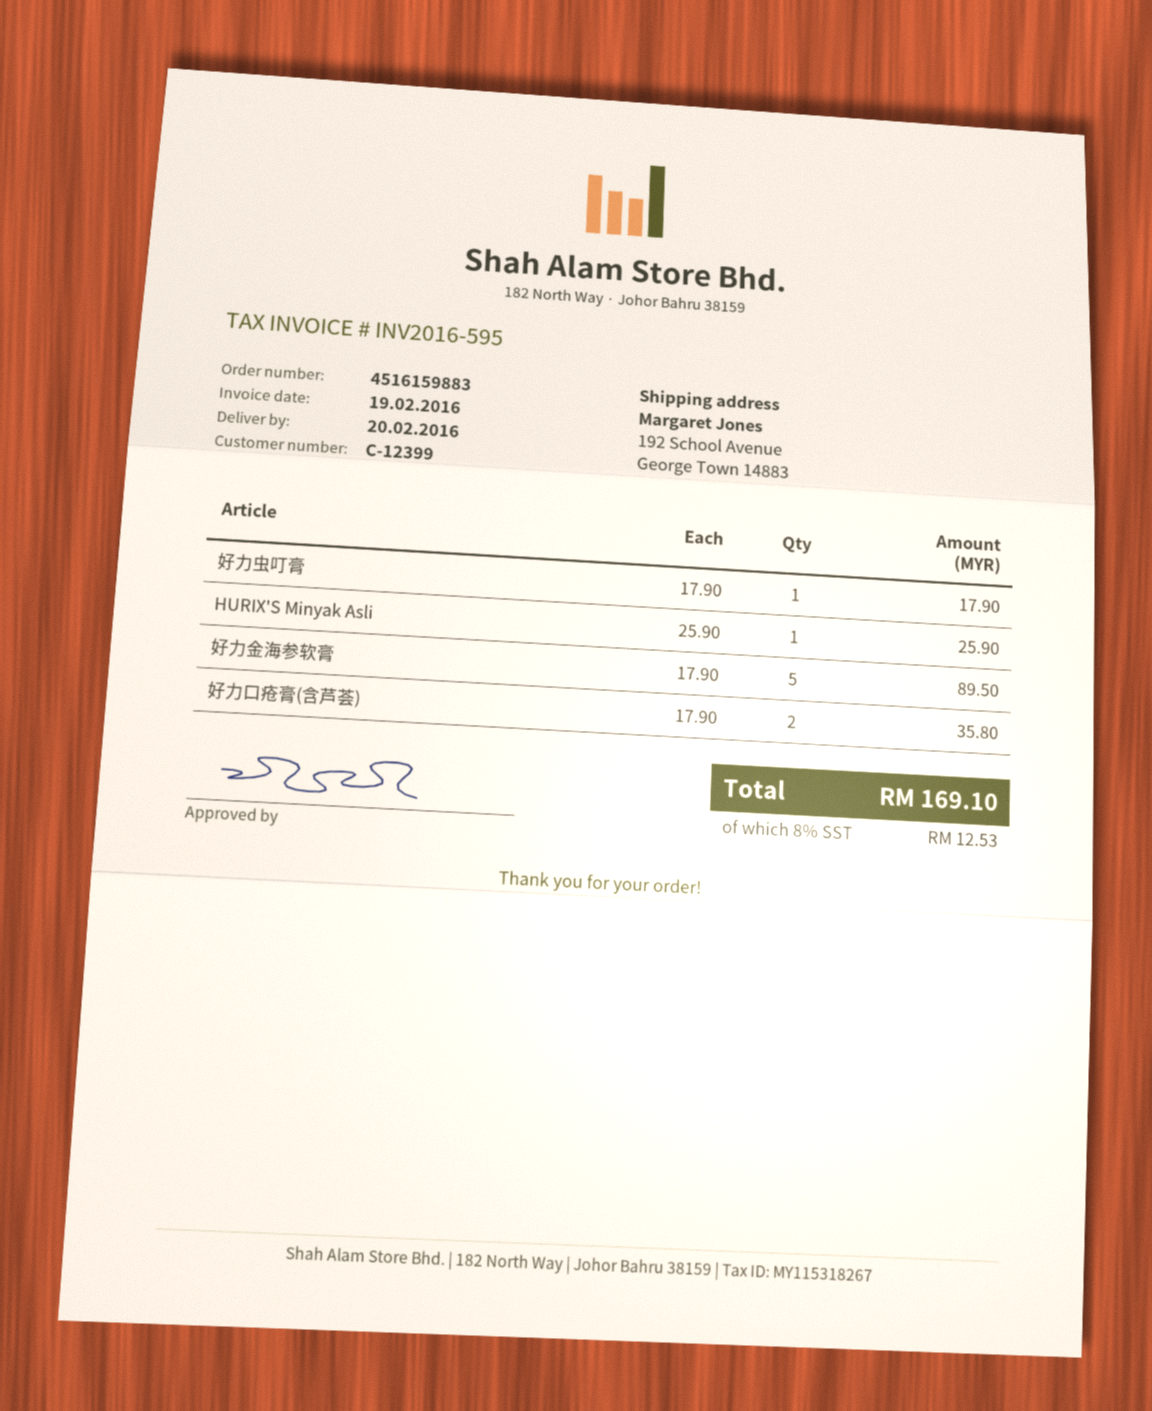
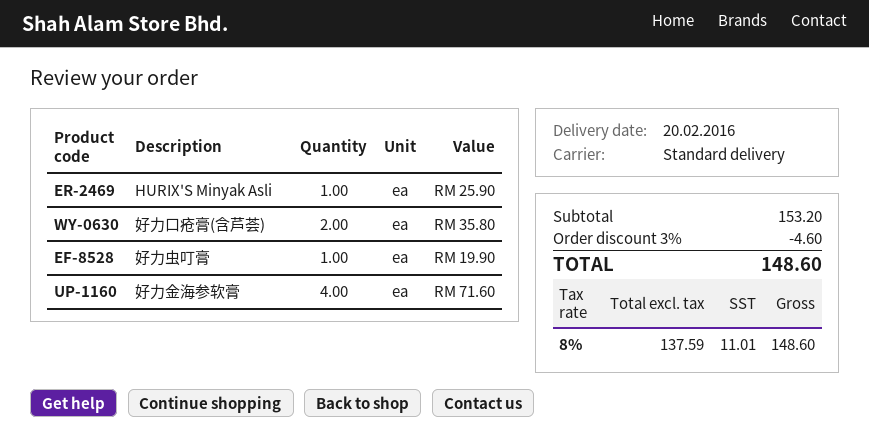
好力虫叮膏: 1 for 17.90 -> 1 for 19.90
好力金海参软膏: 5 for 89.50 -> 4 for 71.60
discount: none -> 3% = 4.60
tax: 8% = 12.53 -> 8% = 11.01
total: 169.10 -> 148.60

